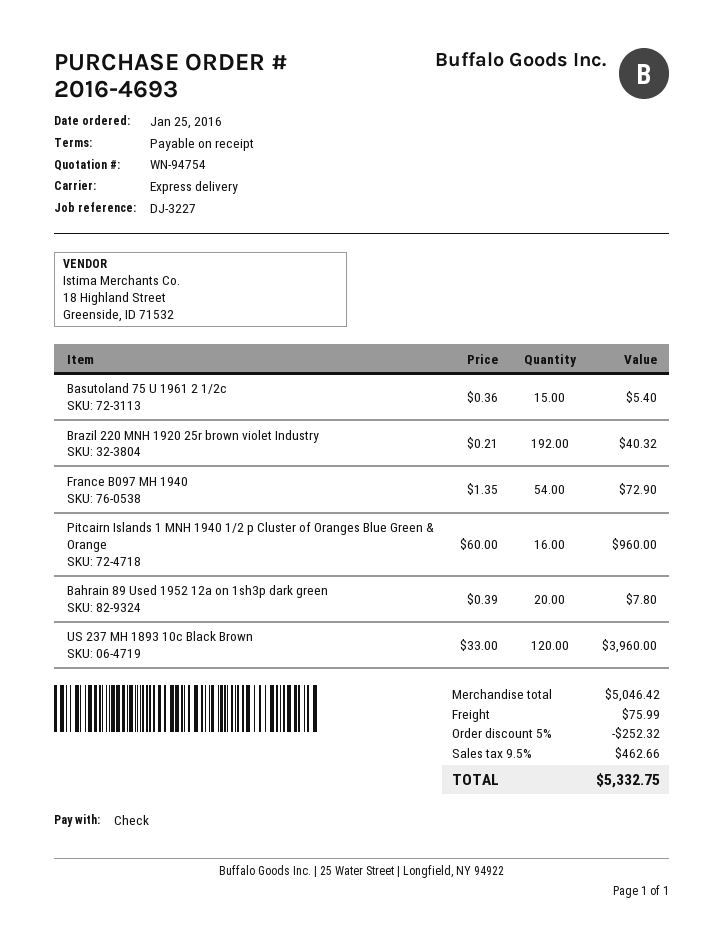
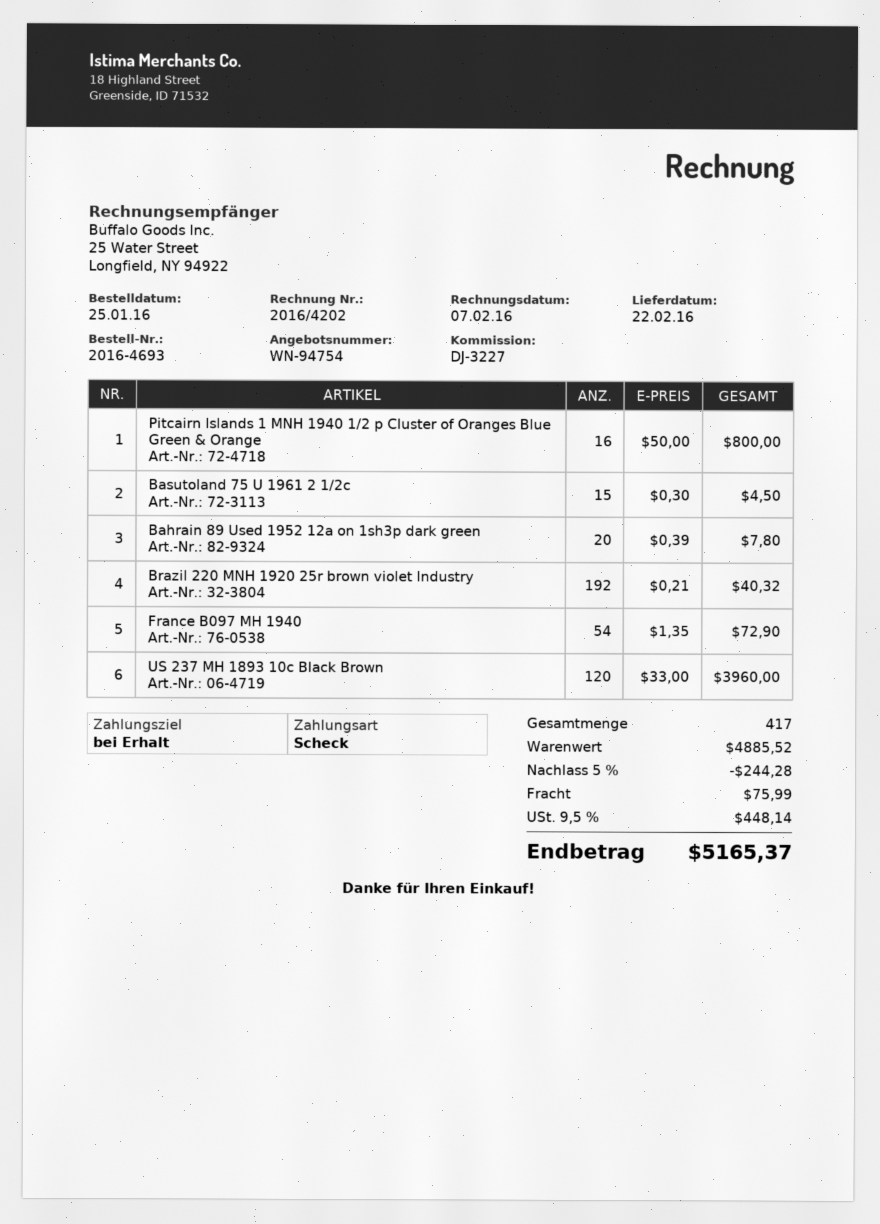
Basutoland 75 U 1961 2 1/2c: 15 x 0.36 = 5.40 -> 15 x 0.30 = 4.50
Pitcairn Islands 1 MNH 1940 1/2 p Cluster of Oranges Blue Green & Orange: 16 x 60.00 = 960.00 -> 16 x 50.00 = 800.00
subtotal: 5046.42 -> 4885.52
discount: 5% = 252.32 -> 5% = 244.28
tax: 9.5% = 462.66 -> 9.5% = 448.14
total: 5332.75 -> 5165.37

